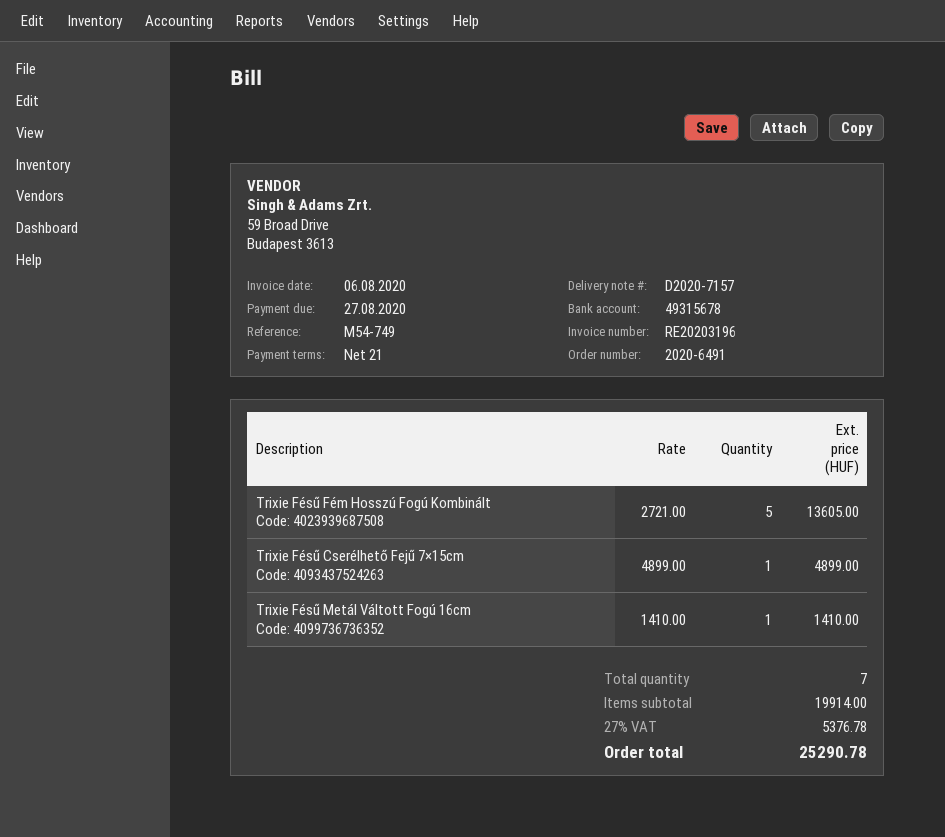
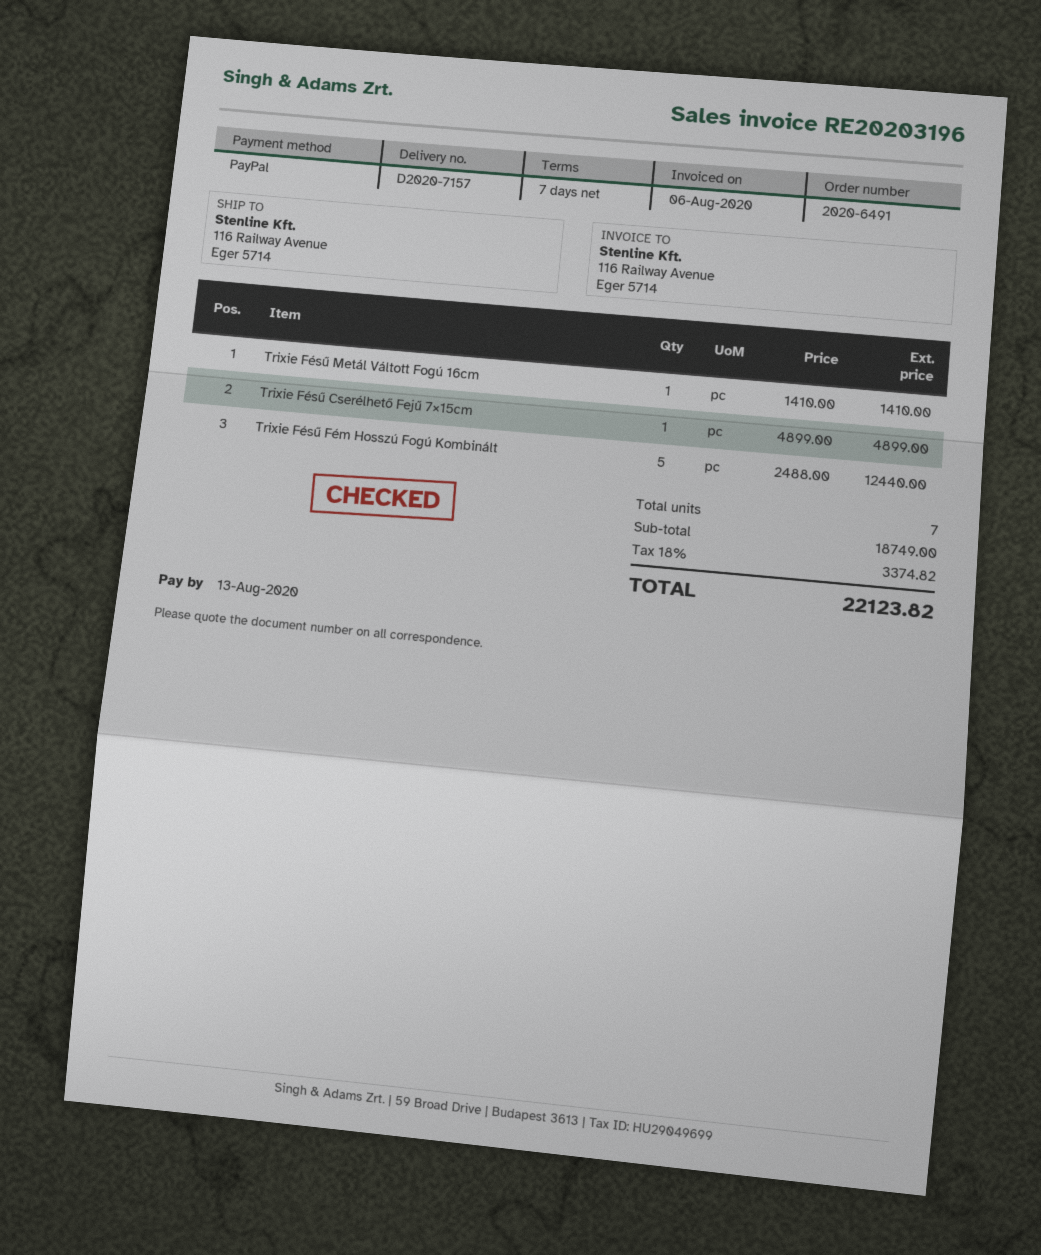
payment terms: 21 days -> 7 days
due date: 2020-08-27 -> 2020-08-13
Trixie Fésű Fém Hosszú Fogú Kombinált: 5 x 2721.00 = 13605.00 -> 5 x 2488.00 = 12440.00
subtotal: 19914.00 -> 18749.00
tax: 27% = 5376.78 -> 18% = 3374.82
total: 25290.78 -> 22123.82

